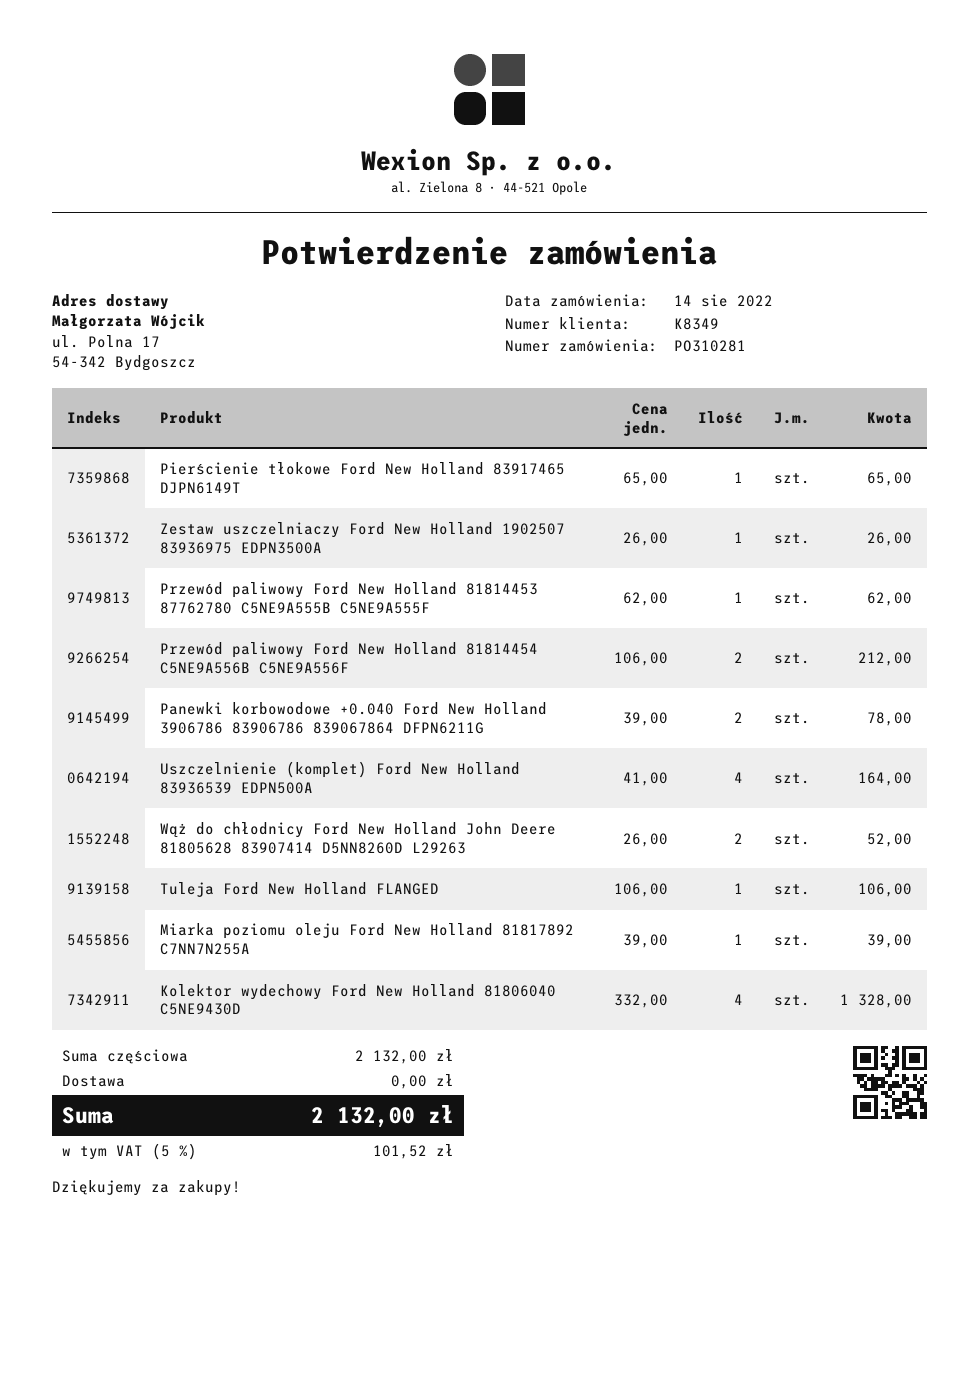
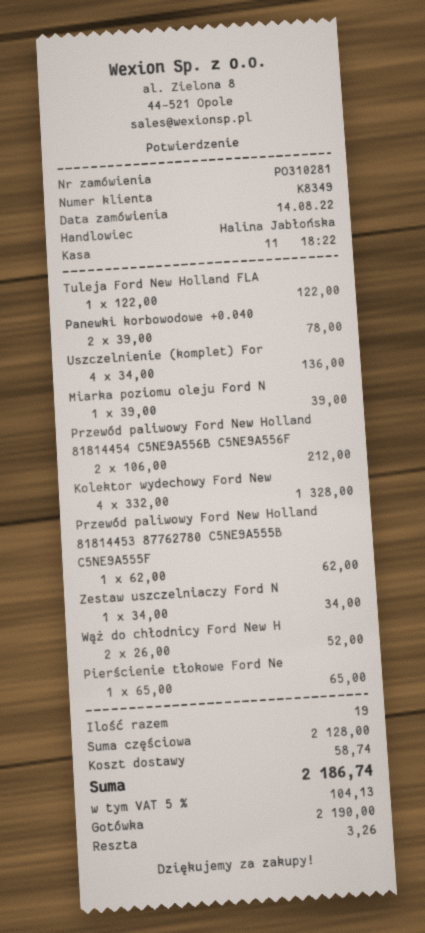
Zestaw uszczelniaczy Ford New Holland 1902507 83936975 EDPN3500A: 1 x 26.00 = 26.00 -> 1 x 34.00 = 34.00
Uszczelnienie (komplet) Ford New Holland 83936539 EDPN500A: 4 x 41.00 = 164.00 -> 4 x 34.00 = 136.00
Tuleja Ford New Holland FLANGED: 1 x 106.00 = 106.00 -> 1 x 122.00 = 122.00
subtotal: 2132.00 -> 2128.00
shipping: 0.00 -> 58.74
tax: 5% = 101.52 -> 5% = 104.13
total: 2132.00 -> 2186.74

